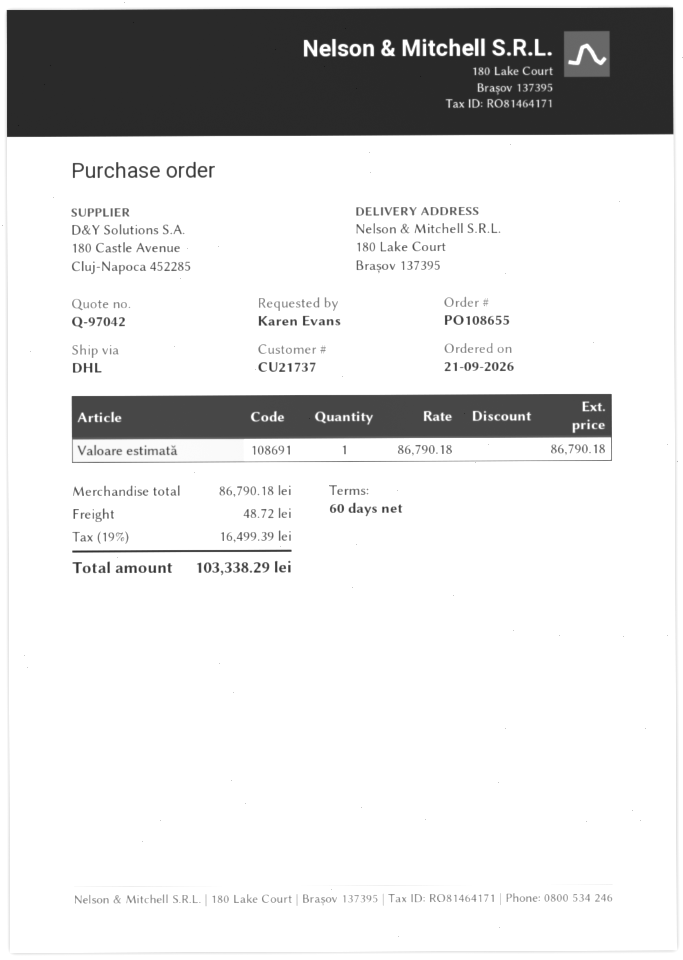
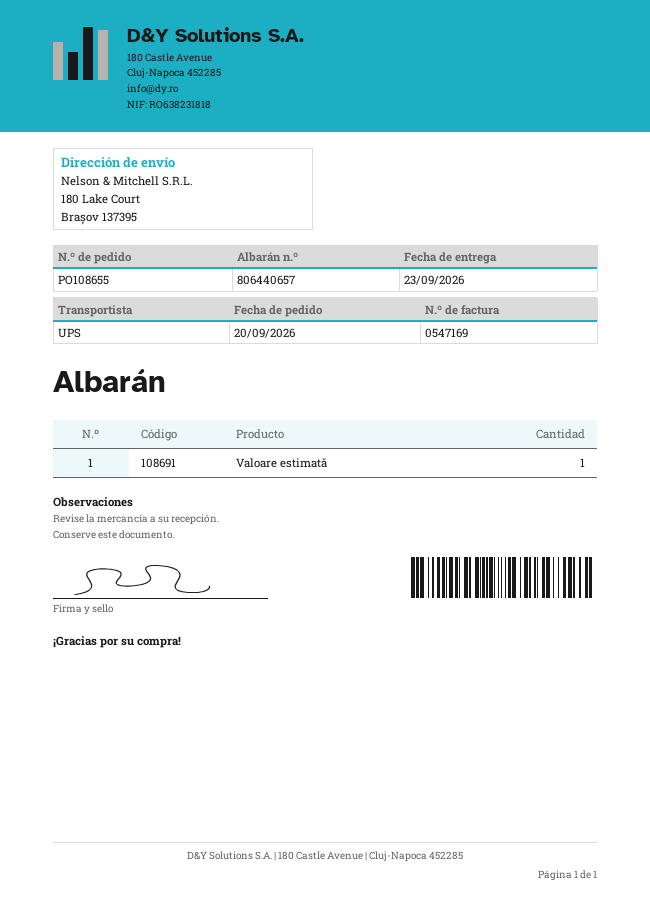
order date: 2026-09-21 -> 2026-09-20
shipping method: DHL -> UPS

